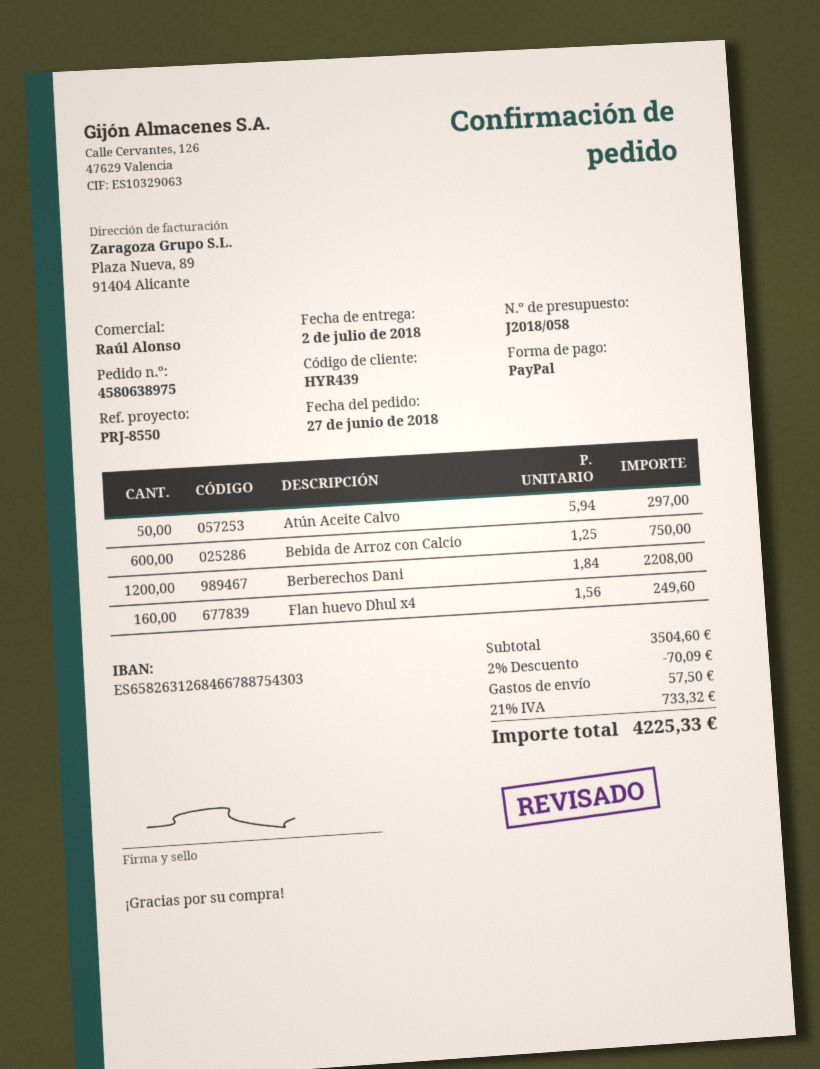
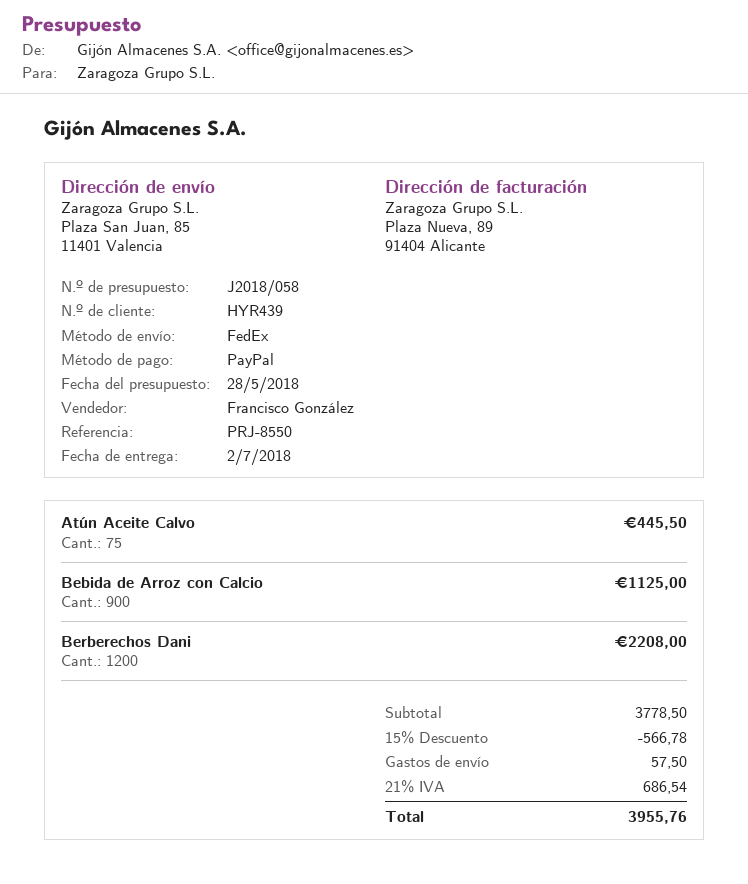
sales rep: Raúl Alonso -> Francisco González
Atún Aceite Calvo: 50 for 297.00 -> 75 for 445.50
Bebida de Arroz con Calcio: 600 for 750.00 -> 900 for 1125.00
Flan huevo Dhul x4: 160 for 249.60 -> none
subtotal: 3504.60 -> 3778.50
discount: 2% = 70.09 -> 15% = 566.78
tax: 21% = 733.32 -> 21% = 686.54
total: 4225.33 -> 3955.76

